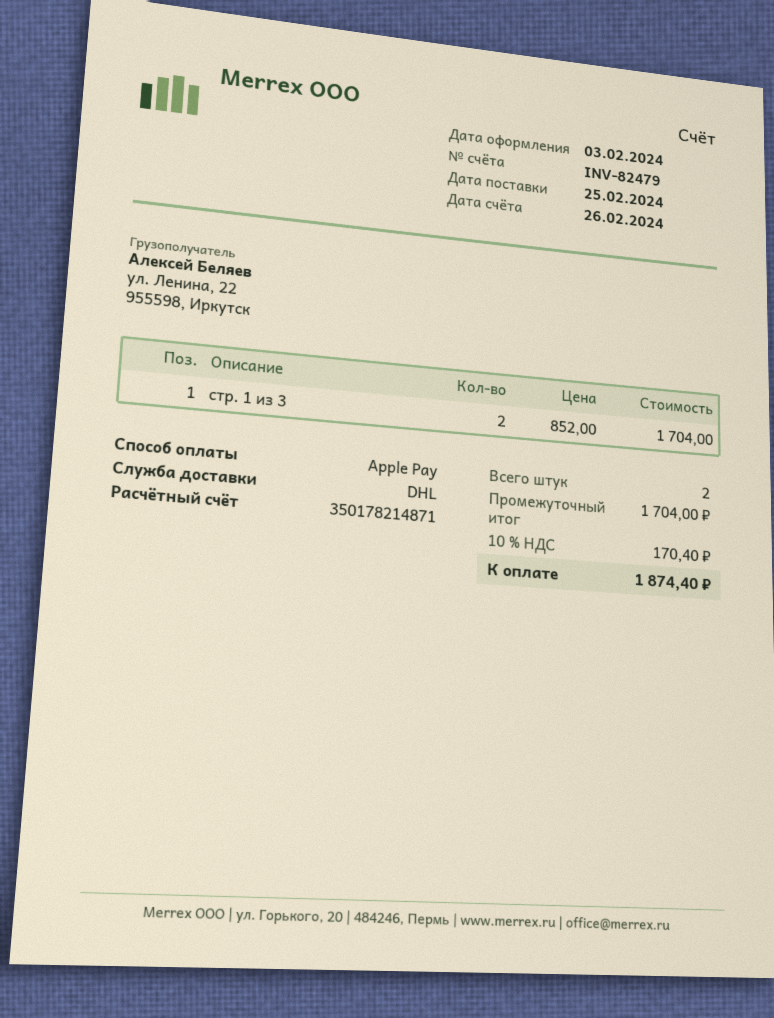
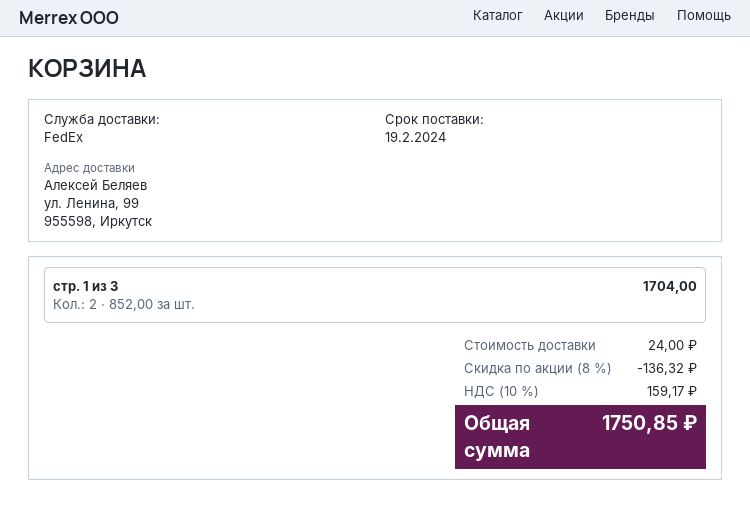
delivery date: 2024-02-25 -> 2024-02-19
shipping method: DHL -> FedEx
ship to: ул. Ленина, 22, 955598, Иркутск -> ул. Ленина, 99, 955598, Иркутск
discount: none -> 8% = 136.32
shipping: none -> 24.00
tax: 10% = 170.40 -> 10% = 159.17
total: 1874.40 -> 1750.85

